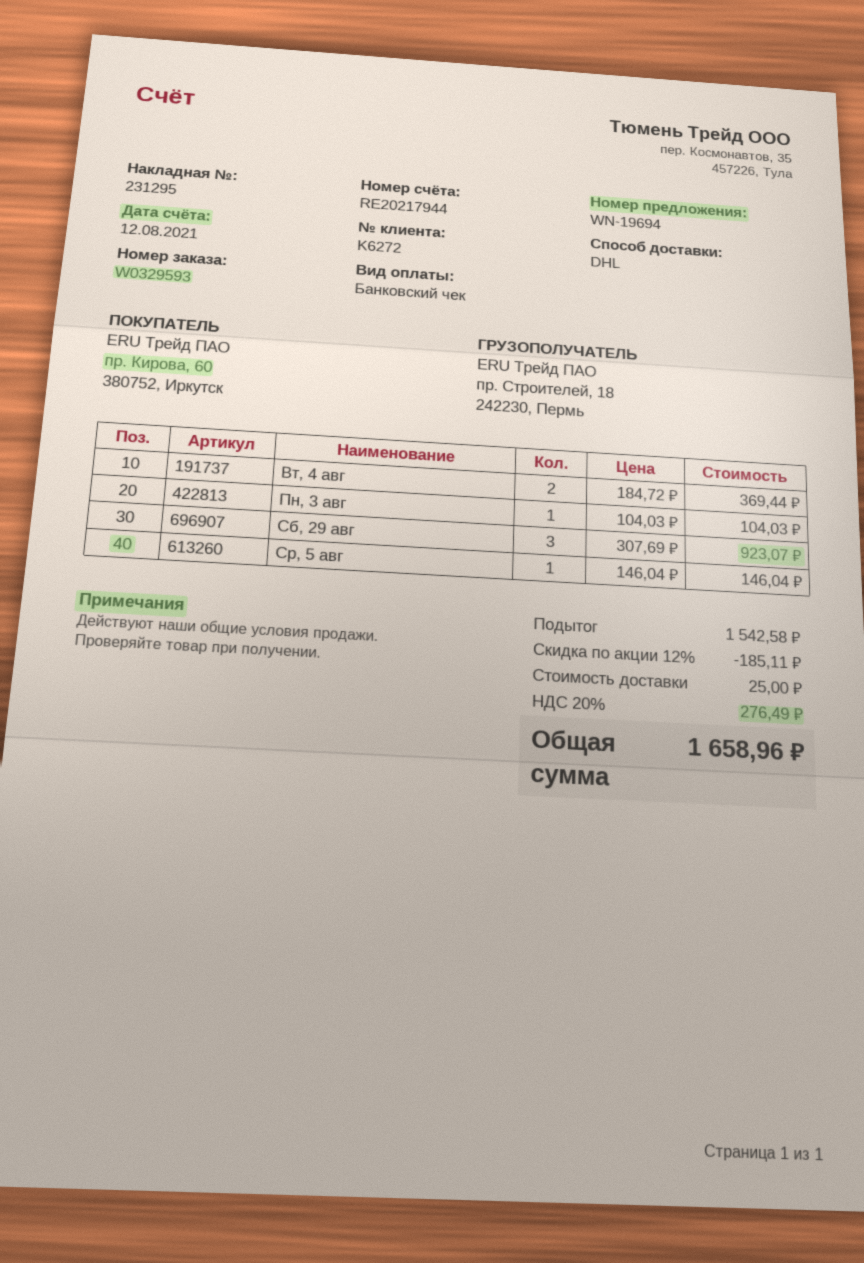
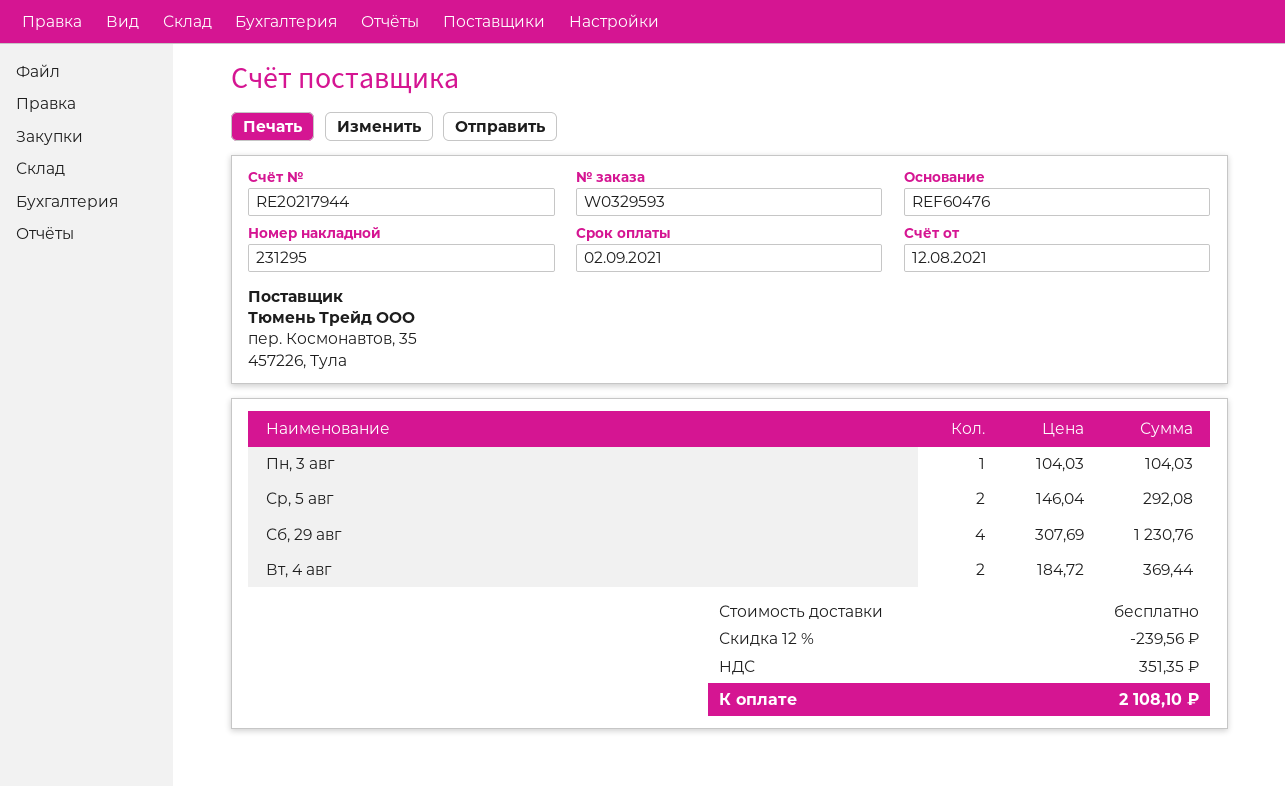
Сб, 29 авг: 3 x 307.69 = 923.07 -> 4 x 307.69 = 1230.76
Ср, 5 авг: 1 x 146.04 = 146.04 -> 2 x 146.04 = 292.08
discount: 12% = 185.11 -> 12% = 239.56
shipping: 25.00 -> 0.00
tax: 276.49 -> 351.35
total: 1658.96 -> 2108.10

